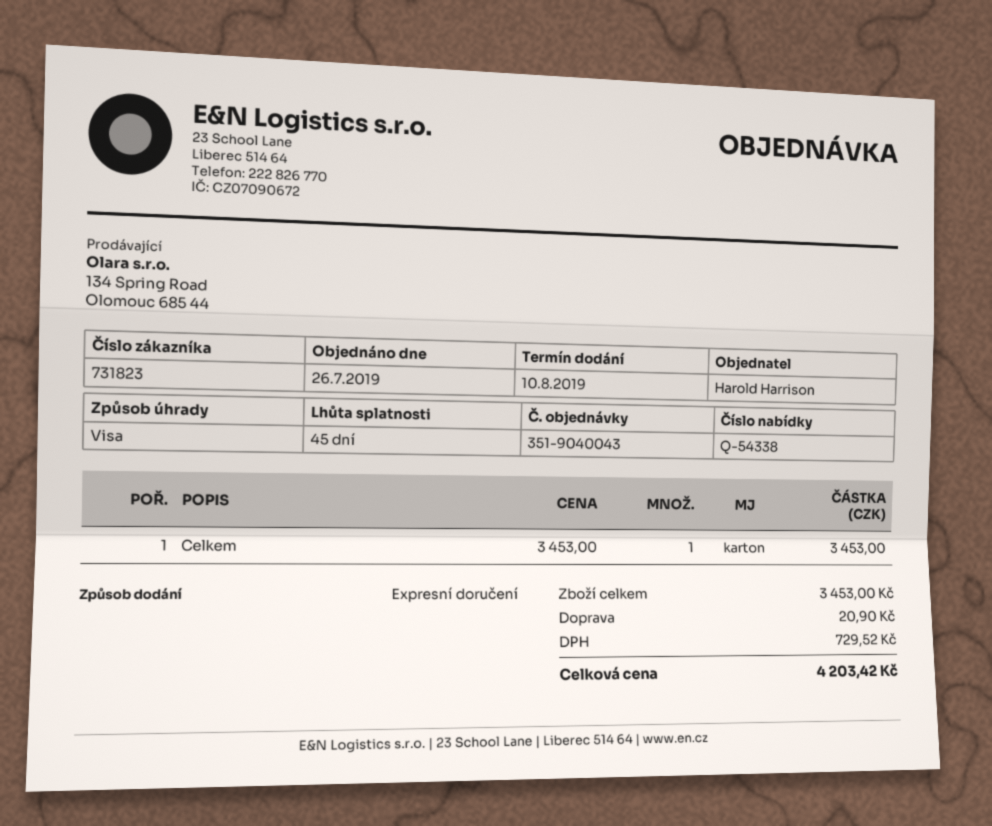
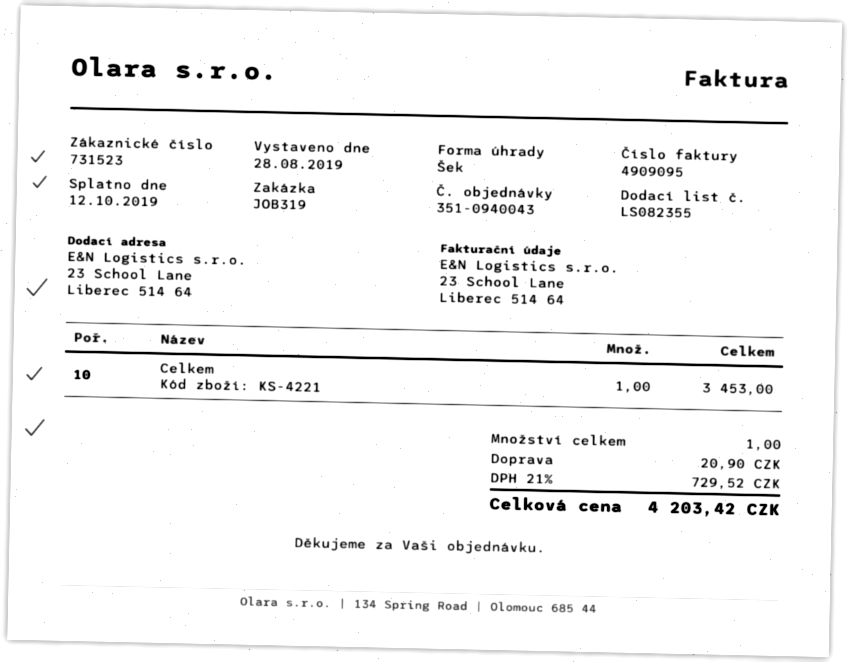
order number: 351-9040043 -> 351-0940043
customer number: 731823 -> 731523
payment method: Visa -> cheque

